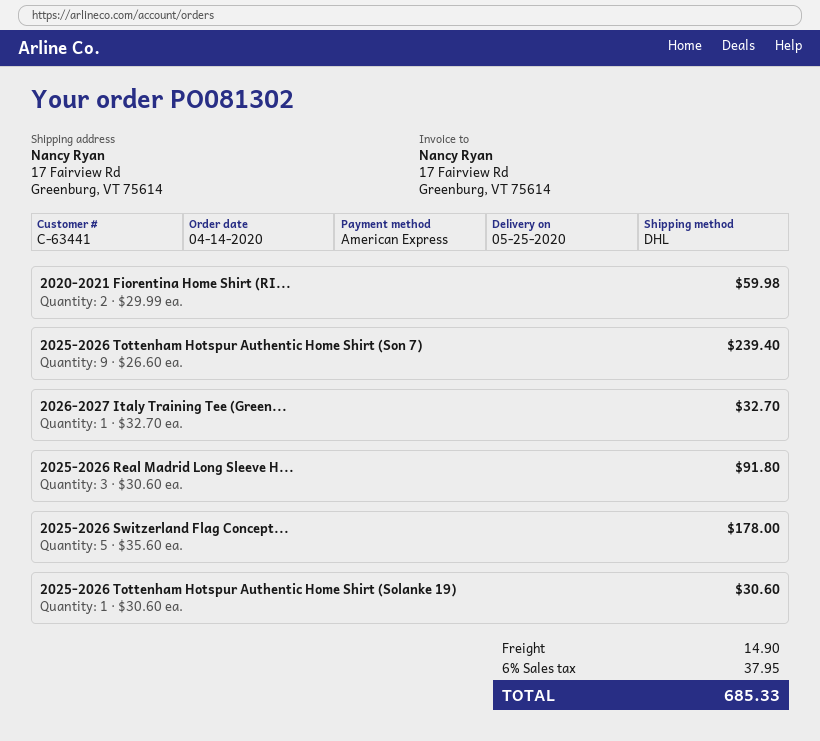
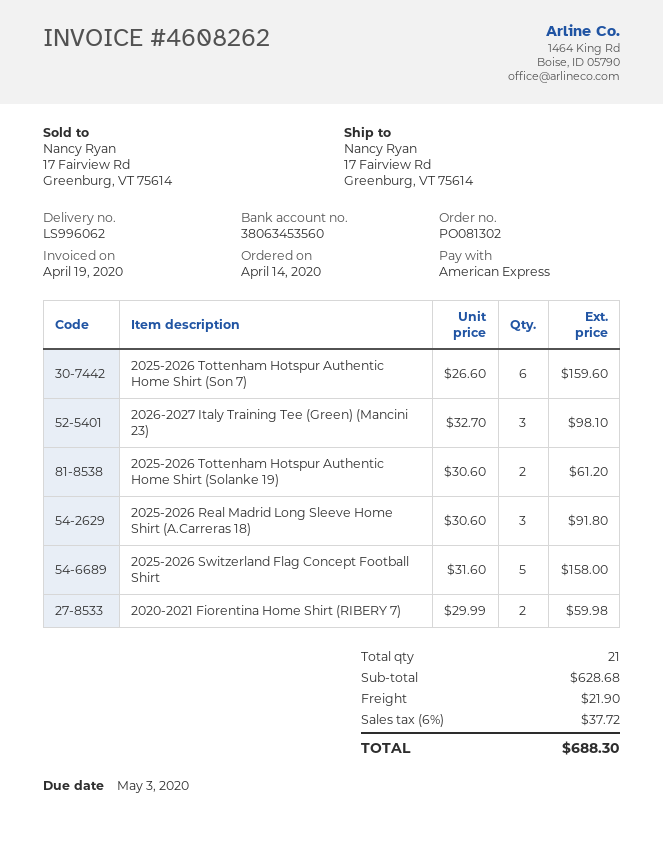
2025-2026 Tottenham Hotspur Authentic Home Shirt (Son 7): 9 x 26.60 = 239.40 -> 6 x 26.60 = 159.60
2026-2027 Italy Training Tee (Green...: 1 x 32.70 = 32.70 -> 3 x 32.70 = 98.10
2025-2026 Switzerland Flag Concept...: 5 x 35.60 = 178.00 -> 5 x 31.60 = 158.00
2025-2026 Tottenham Hotspur Authentic Home Shirt (Solanke 19): 1 x 30.60 = 30.60 -> 2 x 30.60 = 61.20
shipping: 14.90 -> 21.90
tax: 6% = 37.95 -> 6% = 37.72
total: 685.33 -> 688.30

